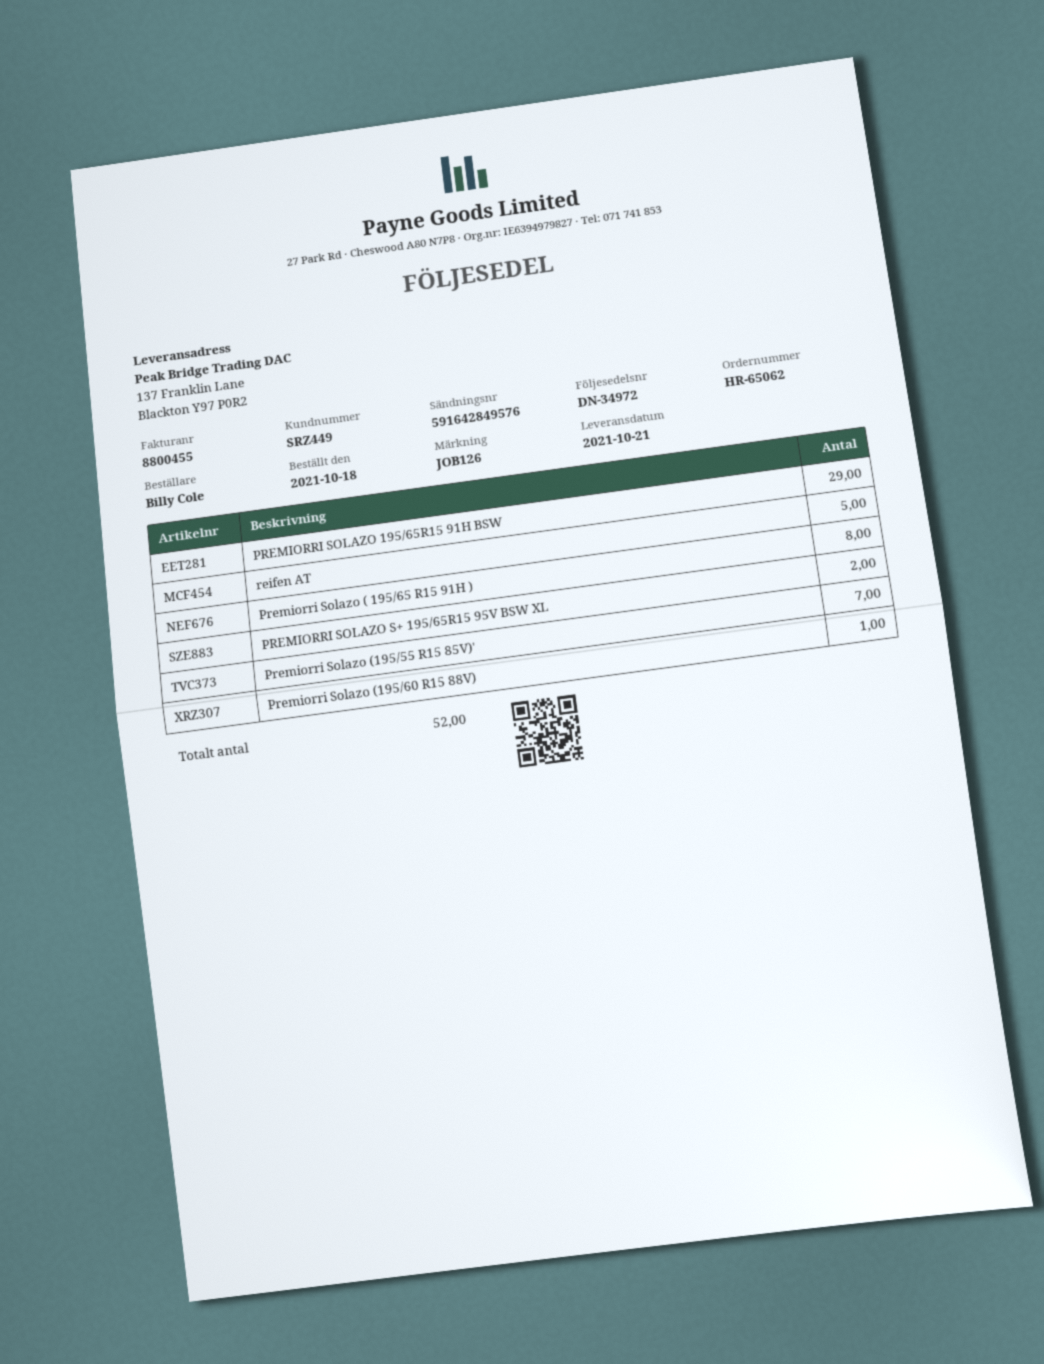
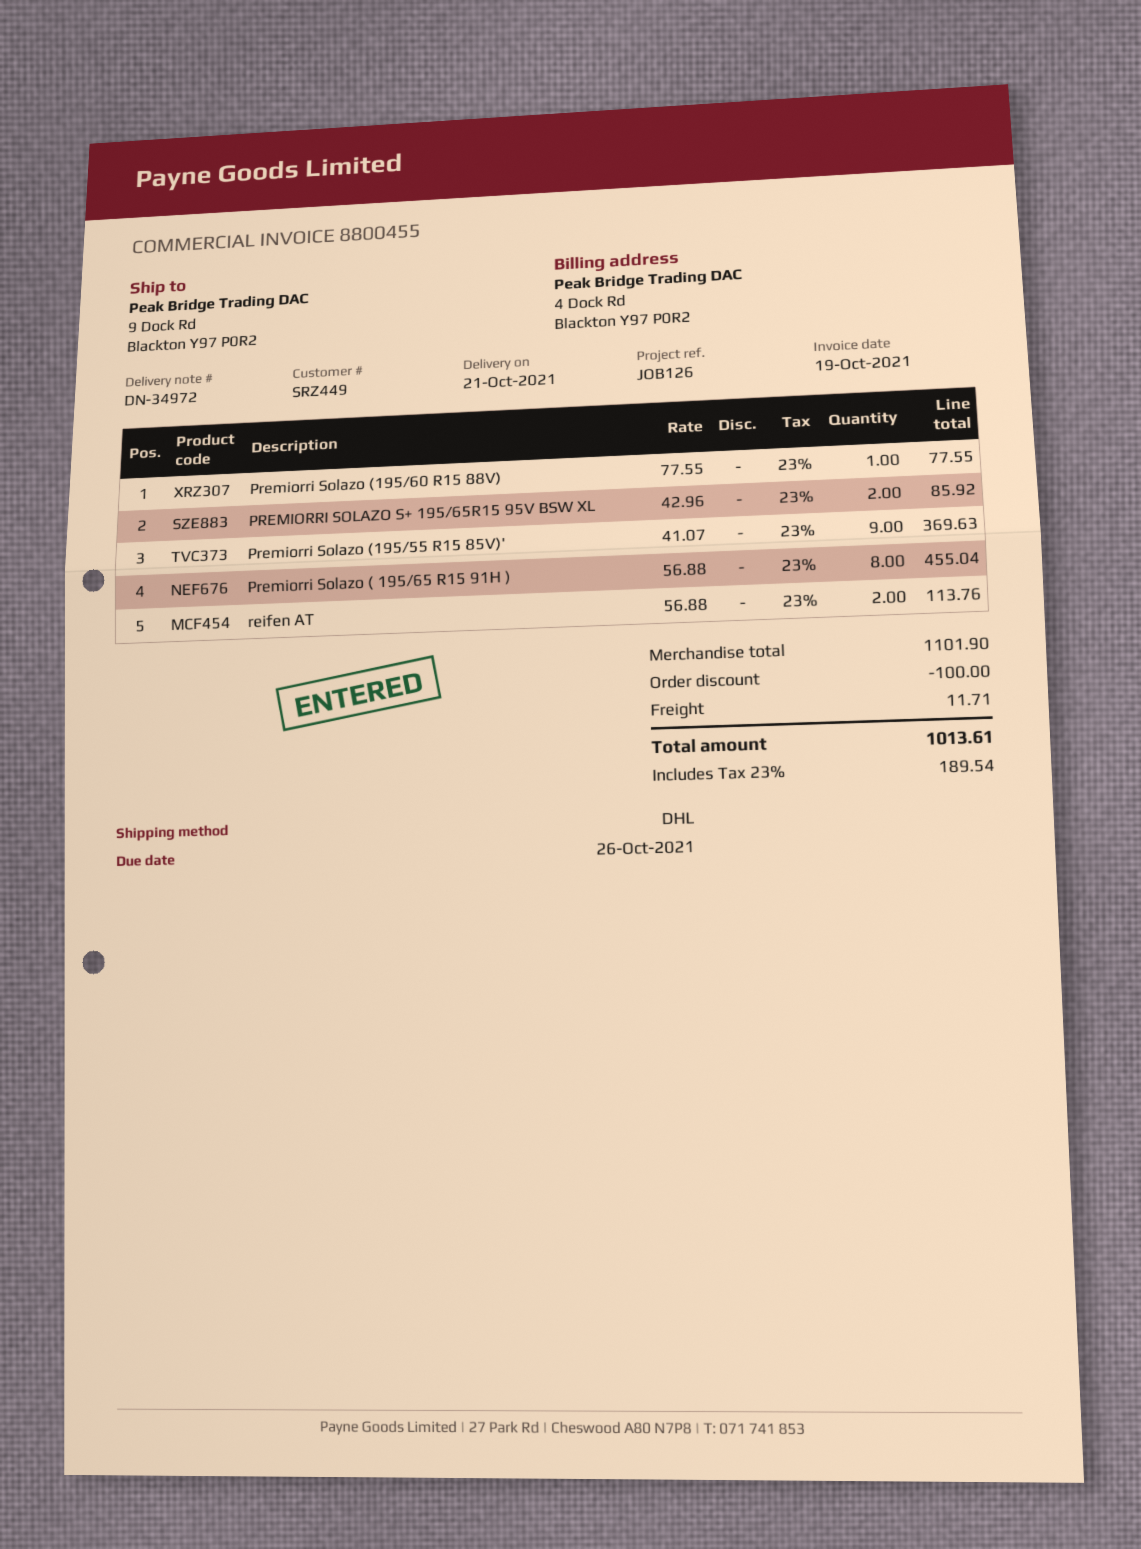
ship to: 137 Franklin Lane, Blackton Y97 P0R2 -> 9 Dock Rd, Blackton Y97 P0R2
PREMIORRI SOLAZO 195/65R15 91H BSW: 29 -> none
reifen AT: 5 -> 2
Premiorri Solazo (195/55 R15 85V)': 7 -> 9

